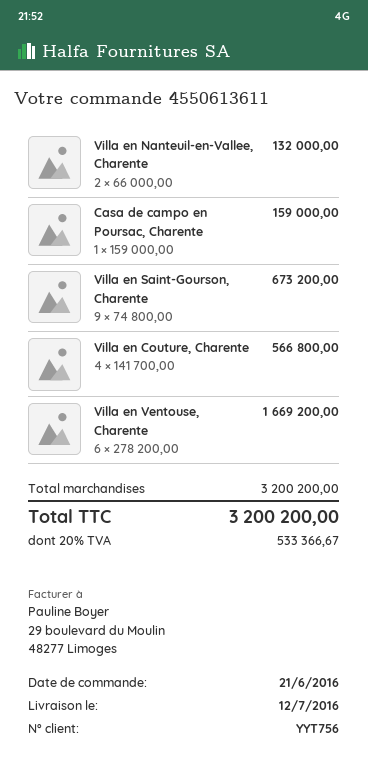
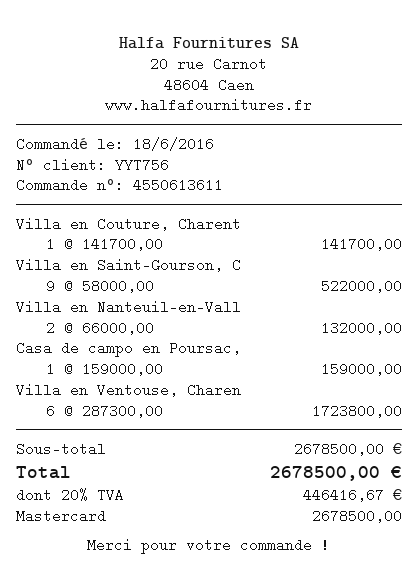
order date: 2016-06-21 -> 2016-06-18
Villa en Saint-Gourson, Charente: 9 x 74800.00 = 673200.00 -> 9 x 58000.00 = 522000.00
Villa en Couture, Charente: 4 x 141700.00 = 566800.00 -> 1 x 141700.00 = 141700.00
Villa en Ventouse, Charente: 6 x 278200.00 = 1669200.00 -> 6 x 287300.00 = 1723800.00
subtotal: 3200200.00 -> 2678500.00
tax: 20% = 533366.67 -> 20% = 446416.67
total: 3200200.00 -> 2678500.00

